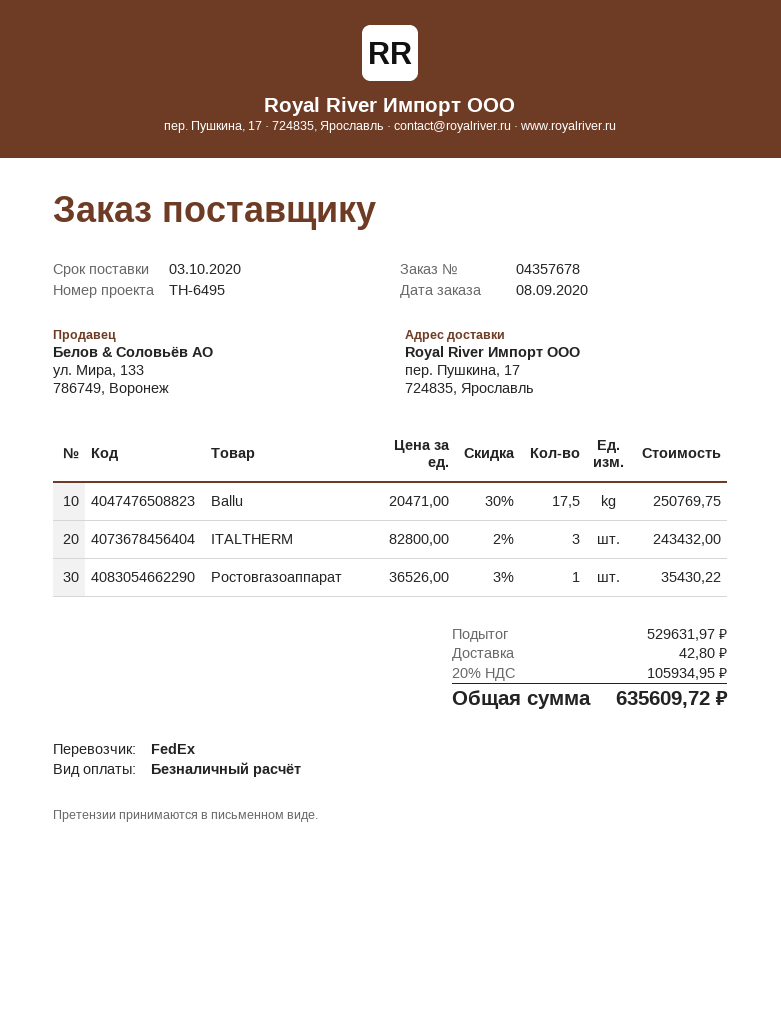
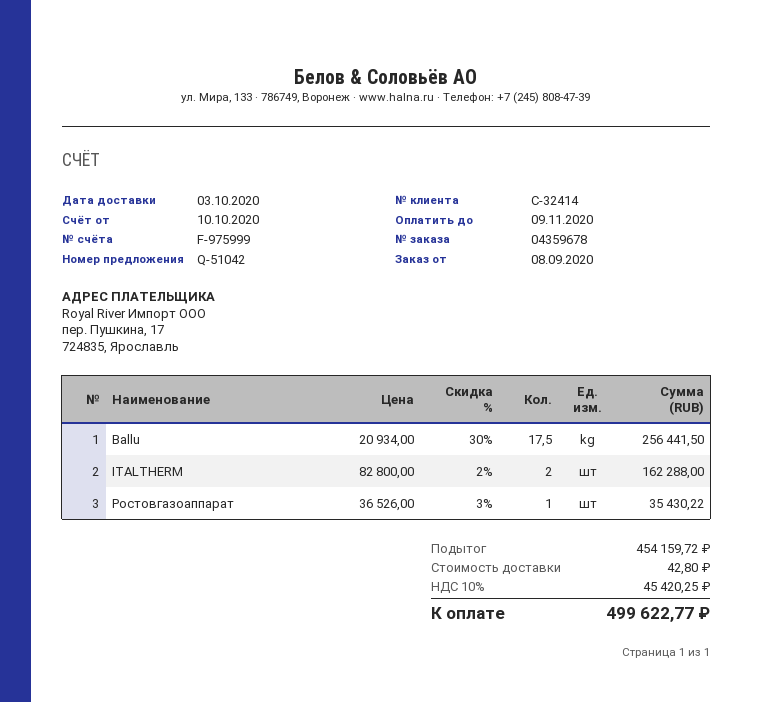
order number: 04357678 -> 04359678
Ballu: 17.5 x 20471.00 - 30% = 250769.75 -> 17.5 x 20934.00 - 30% = 256441.50
ITALTHERM: 3 x 82800.00 - 2% = 243432.00 -> 2 x 82800.00 - 2% = 162288.00
subtotal: 529631.97 -> 454159.72
tax: 20% = 105934.95 -> 10% = 45420.25
total: 635609.72 -> 499622.77

